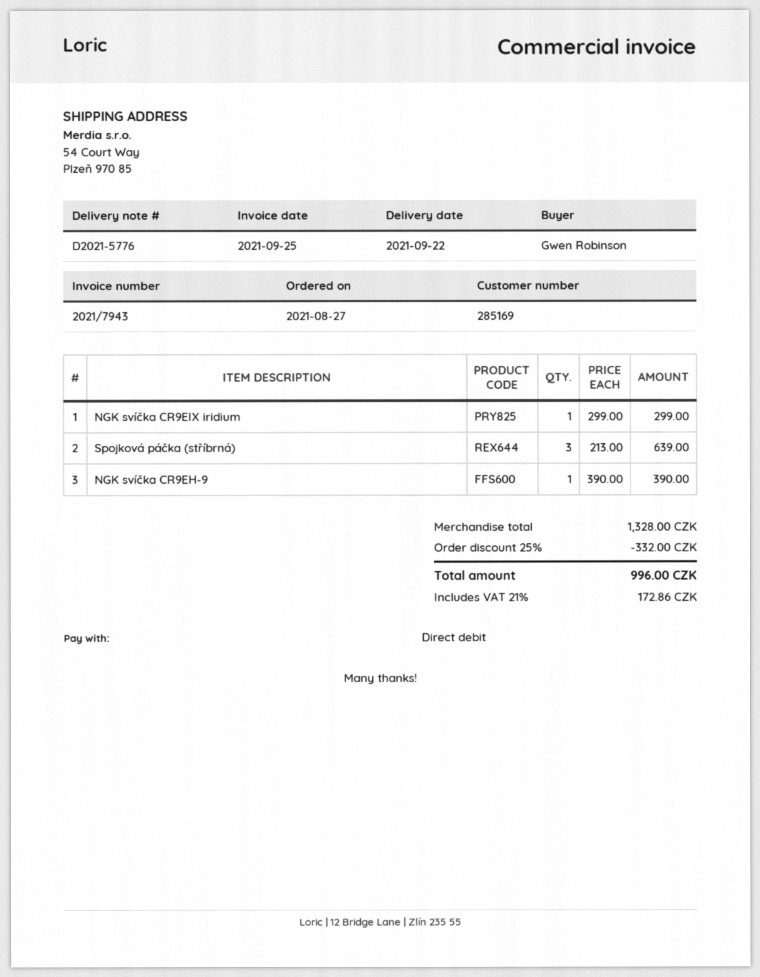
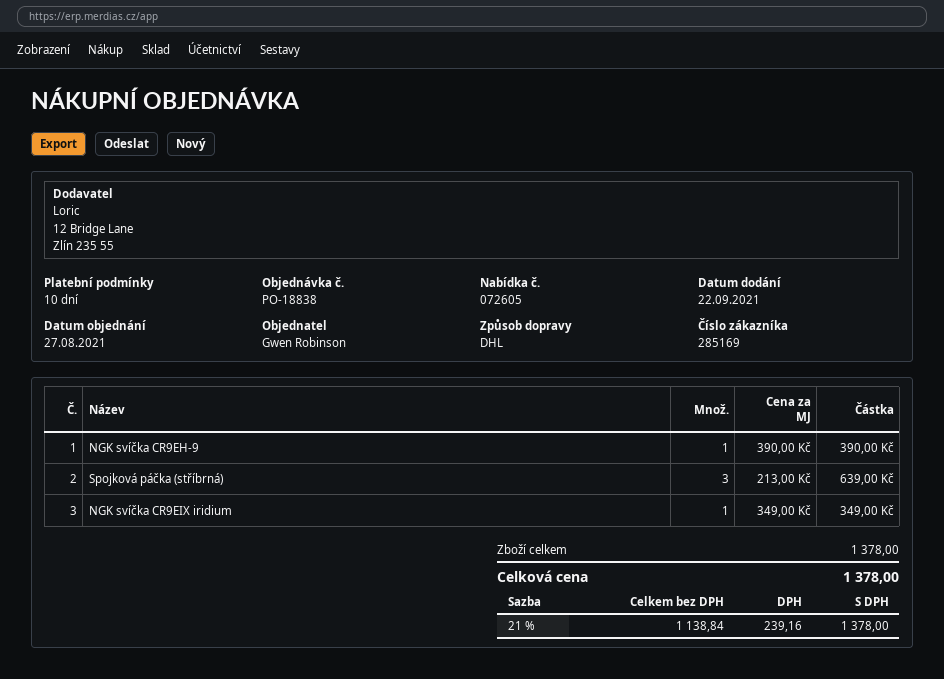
NGK svíčka CR9EIX iridium: 1 x 299.00 = 299.00 -> 1 x 349.00 = 349.00
subtotal: 1328.00 -> 1378.00
discount: 25% = 332.00 -> none
tax: 21% = 172.86 -> 21% = 239.16
total: 996.00 -> 1378.00

